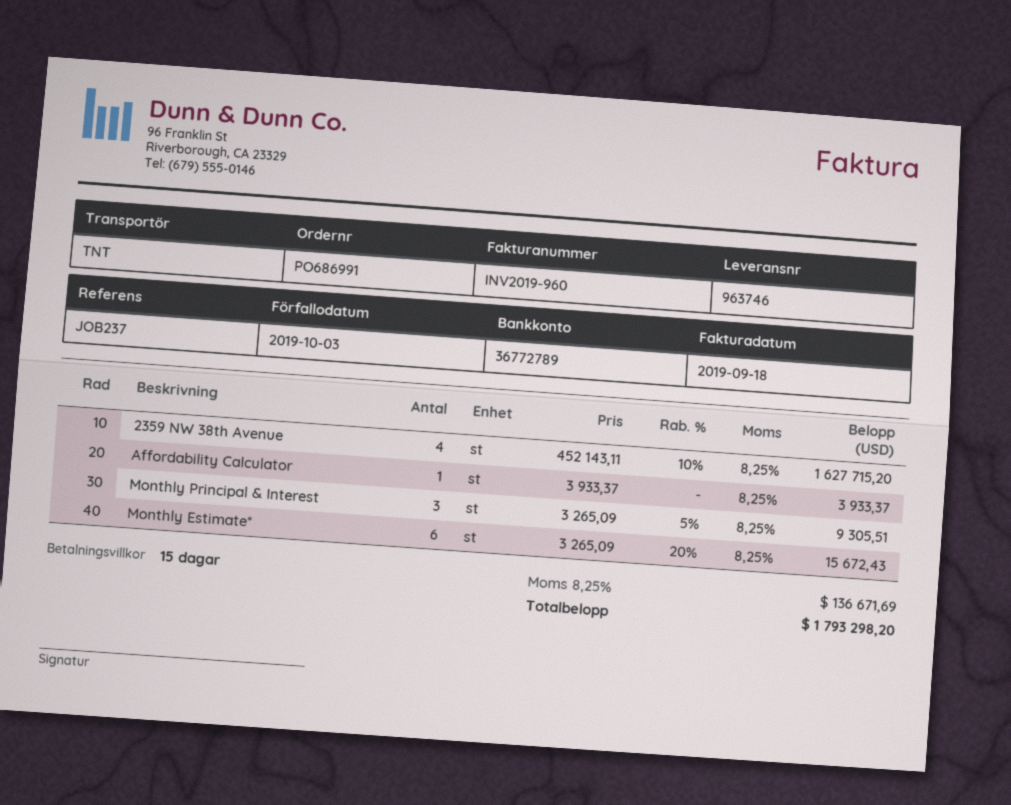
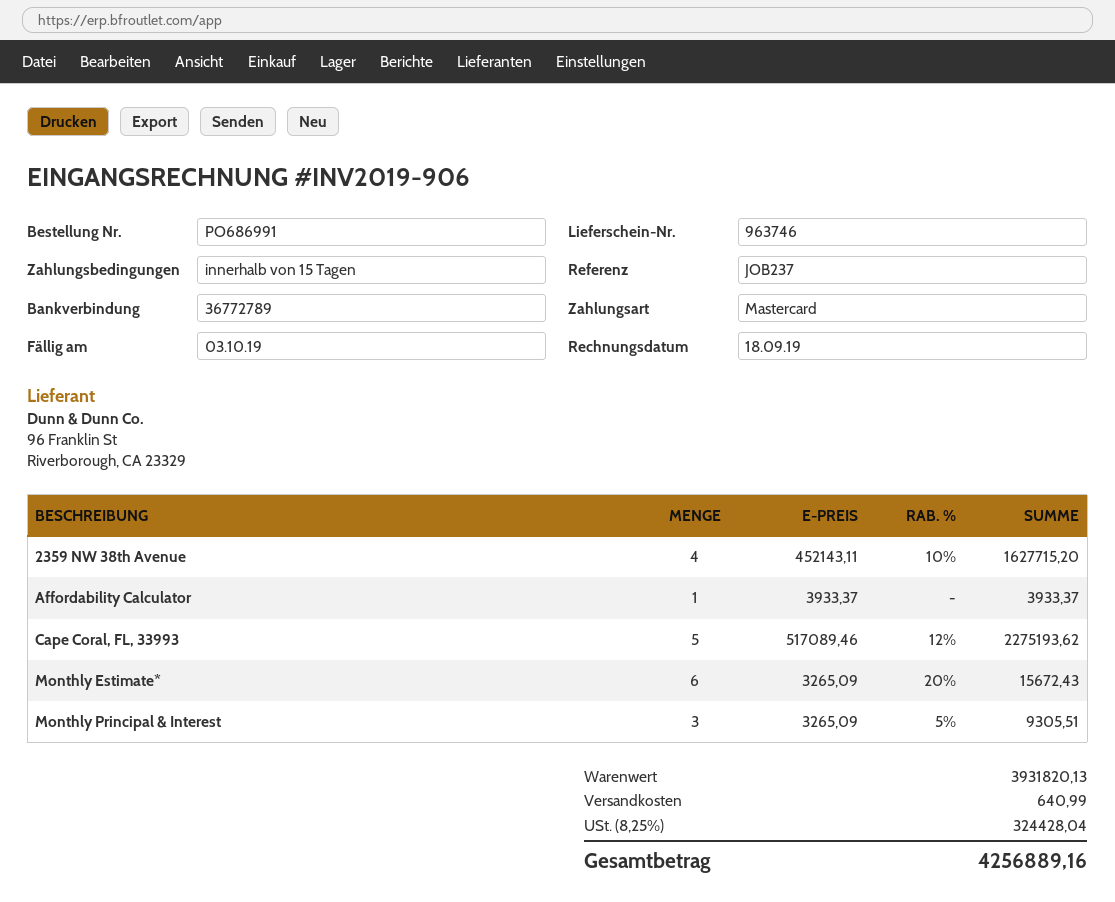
invoice number: INV2019-960 -> INV2019-906
Cape Coral, FL, 33993: none -> 5 x 517089.46 - 12% = 2275193.62
shipping: none -> 640.99
tax: 8.25% = 136671.69 -> 8.25% = 324428.04
total: 1793298.20 -> 4256889.16

